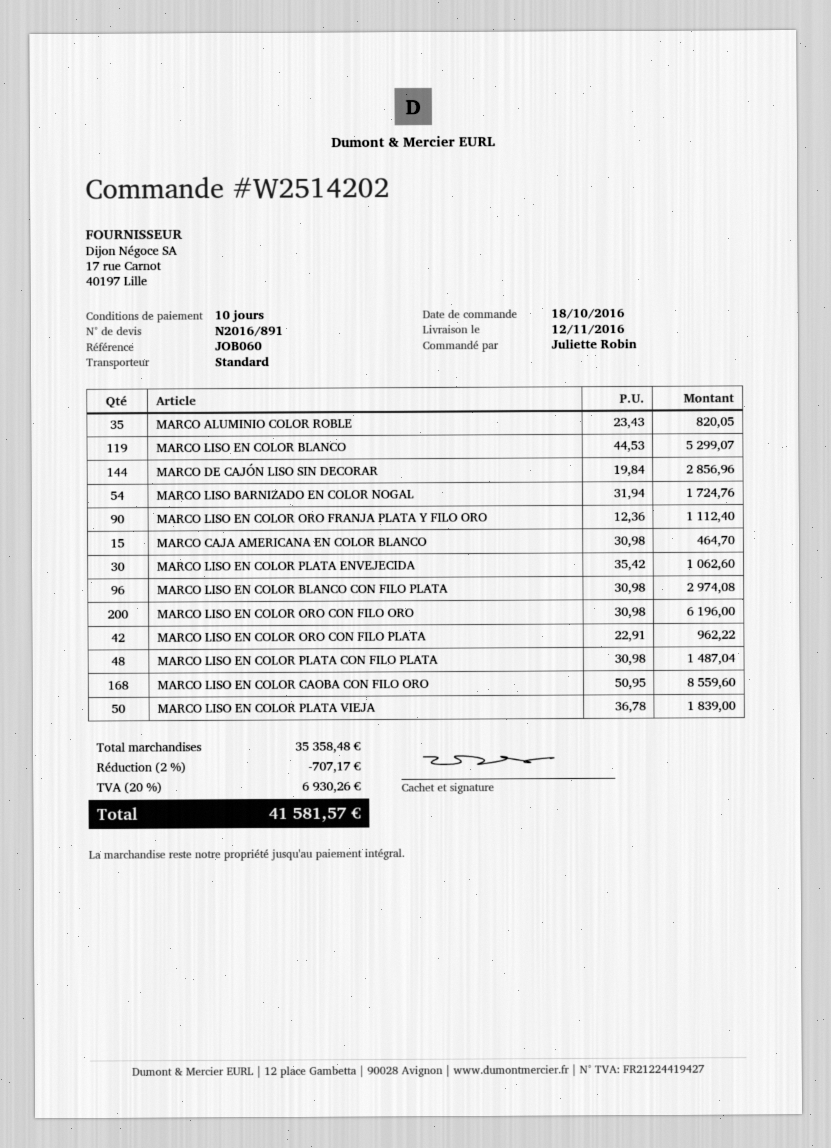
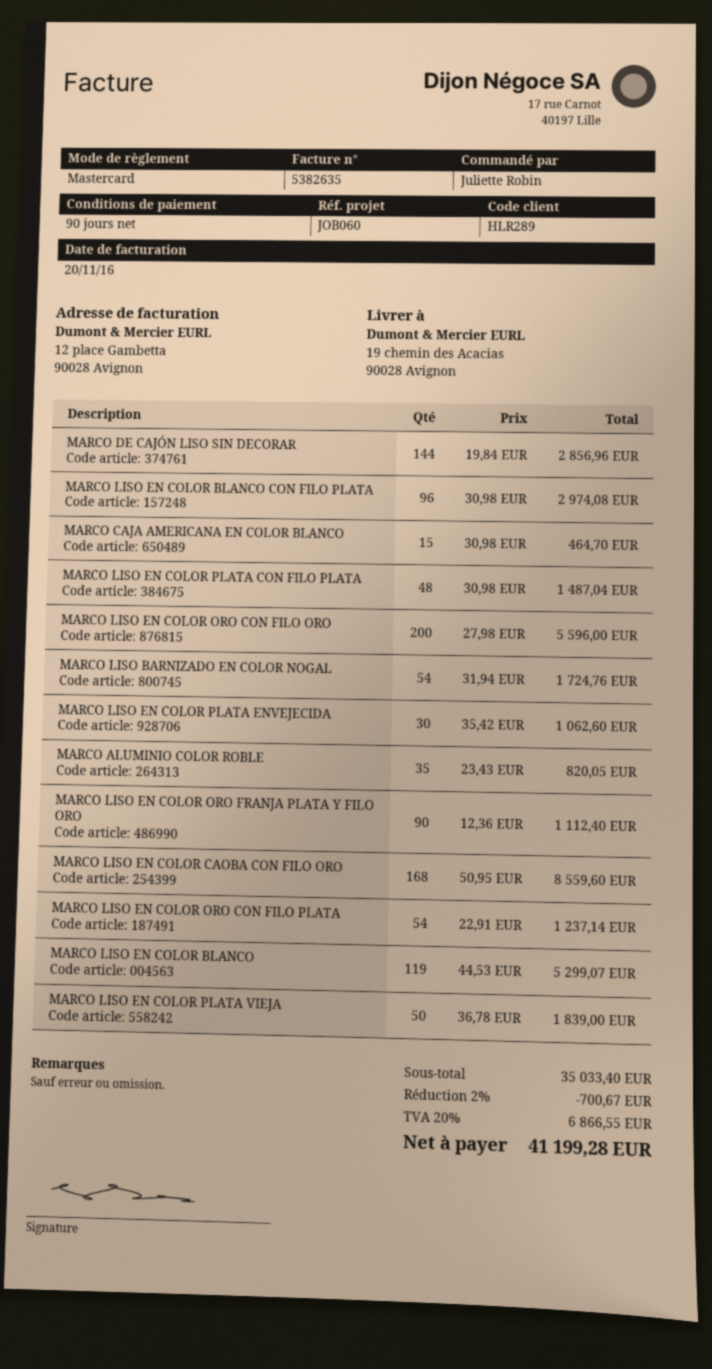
payment terms: 10 days -> 90 days
MARCO LISO EN COLOR ORO CON FILO ORO: 200 x 30.98 = 6196.00 -> 200 x 27.98 = 5596.00
MARCO LISO EN COLOR ORO CON FILO PLATA: 42 x 22.91 = 962.22 -> 54 x 22.91 = 1237.14
subtotal: 35358.48 -> 35033.40
discount: 2% = 707.17 -> 2% = 700.67
tax: 20% = 6930.26 -> 20% = 6866.55
total: 41581.57 -> 41199.28

